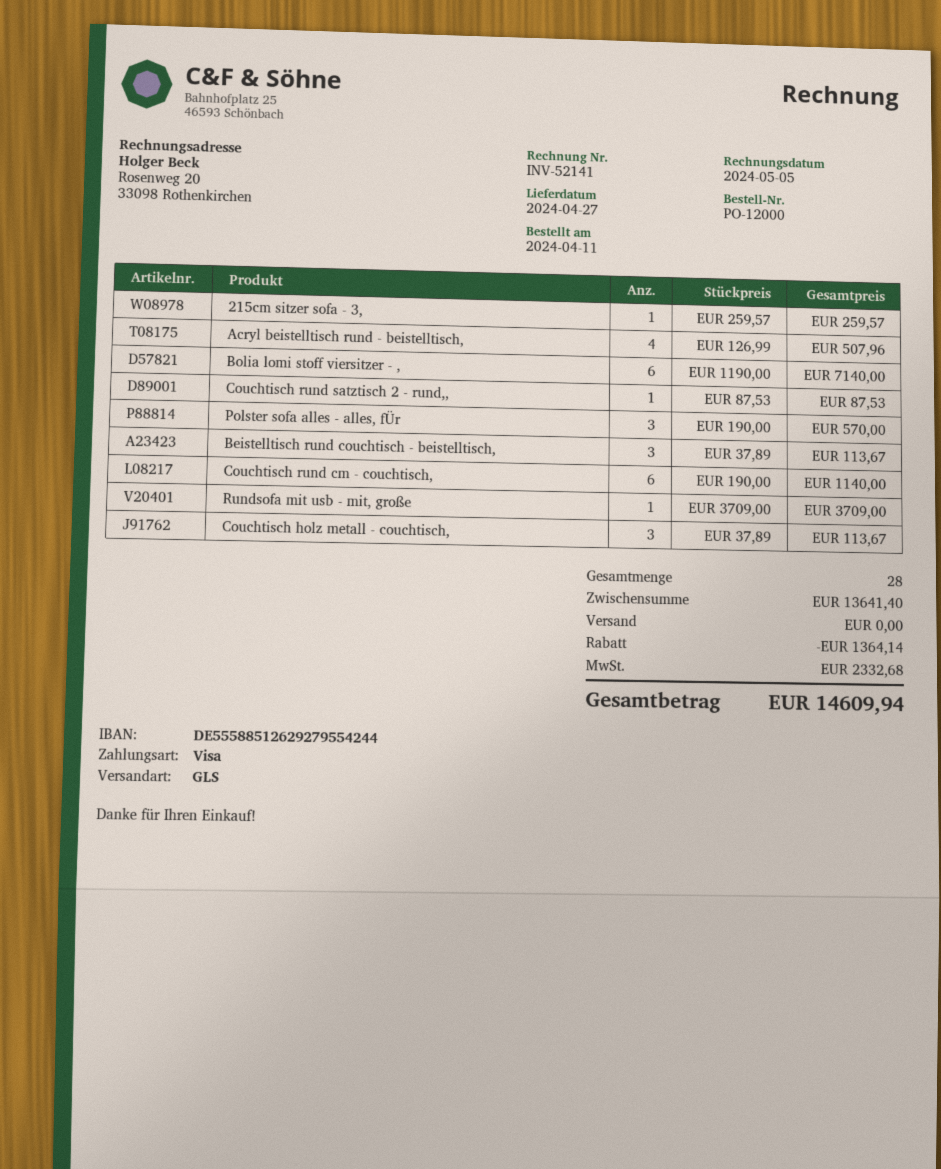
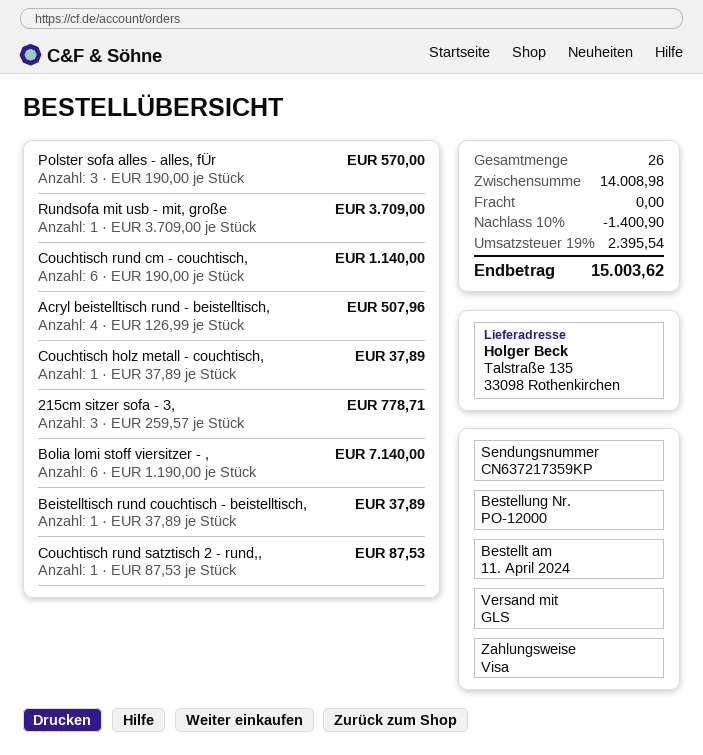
215cm sitzer sofa - 3,: 1 x 259.57 = 259.57 -> 3 x 259.57 = 778.71
Beistelltisch rund couchtisch - beistelltisch,: 3 x 37.89 = 113.67 -> 1 x 37.89 = 37.89
Couchtisch holz metall - couchtisch,: 3 x 37.89 = 113.67 -> 1 x 37.89 = 37.89
total quantity: 28 -> 26
subtotal: 13641.40 -> 14008.98
discount: 1364.14 -> 1400.90
tax: 2332.68 -> 2395.54
total: 14609.94 -> 15003.62

